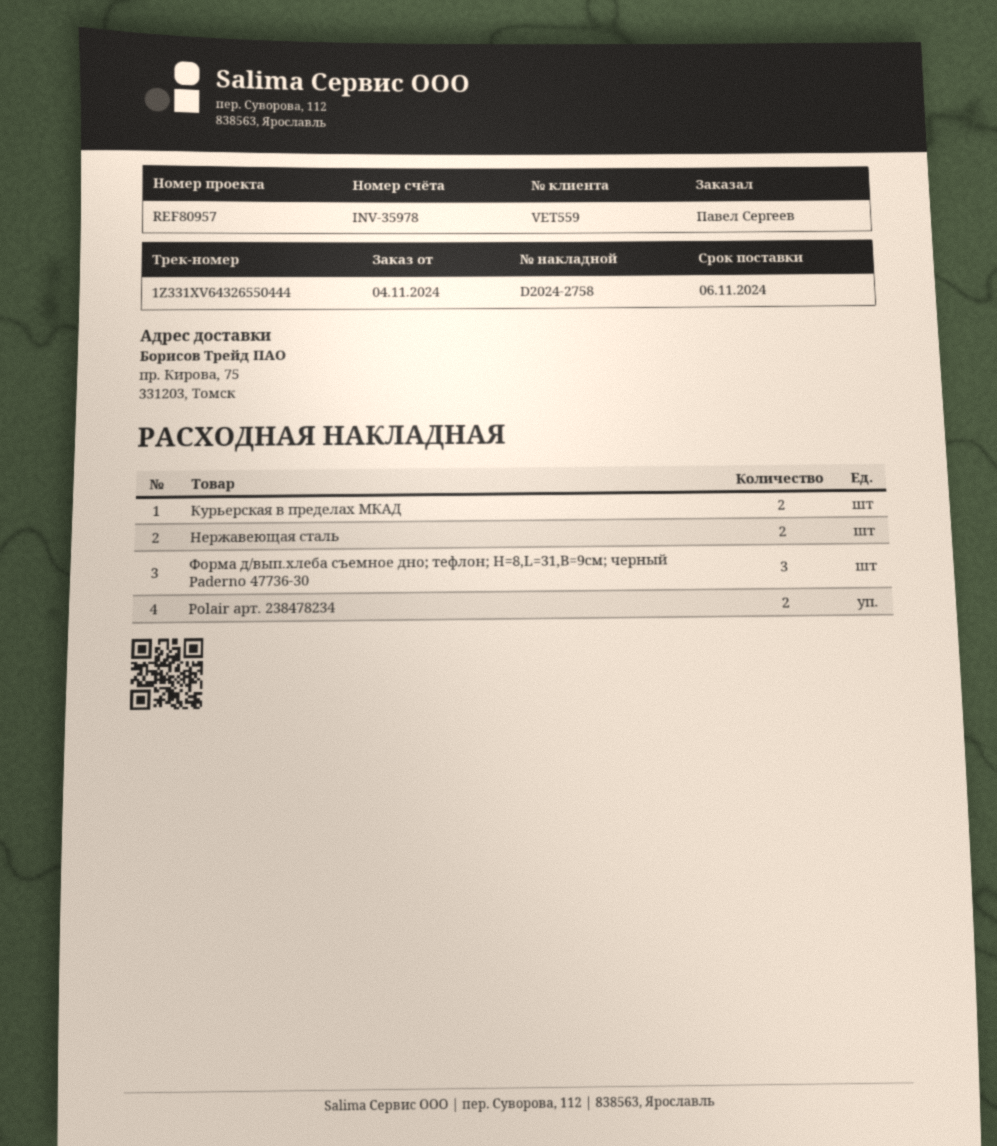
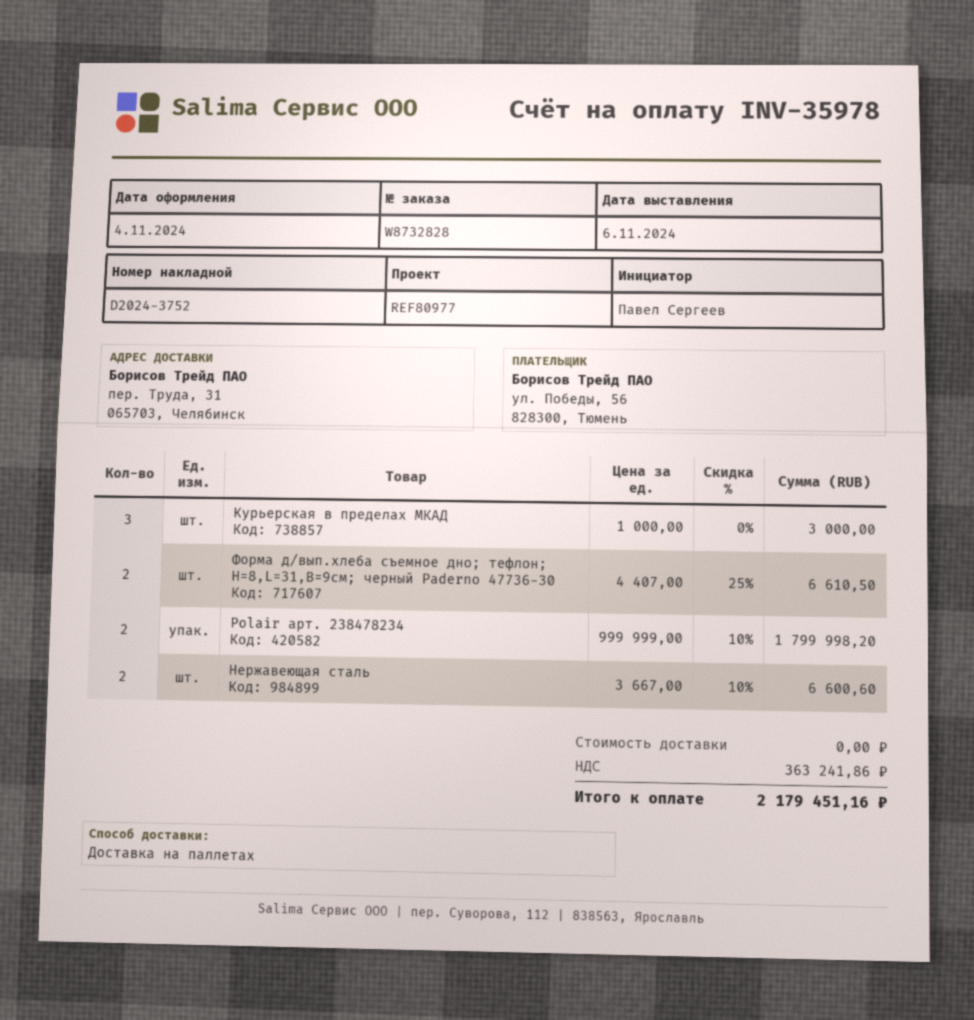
delivery note number: D2024-2758 -> D2024-3752
reference: REF80957 -> REF80977
ship to: пр. Кирова, 75, 331203, Томск -> пер. Труда, 31, 065703, Челябинск
Курьерская в пределах МКАД: 2 -> 3
Форма д/вып.хлеба съемное дно; тефлон; H=8,L=31,B=9см; черный Paderno 47736-30: 3 -> 2

